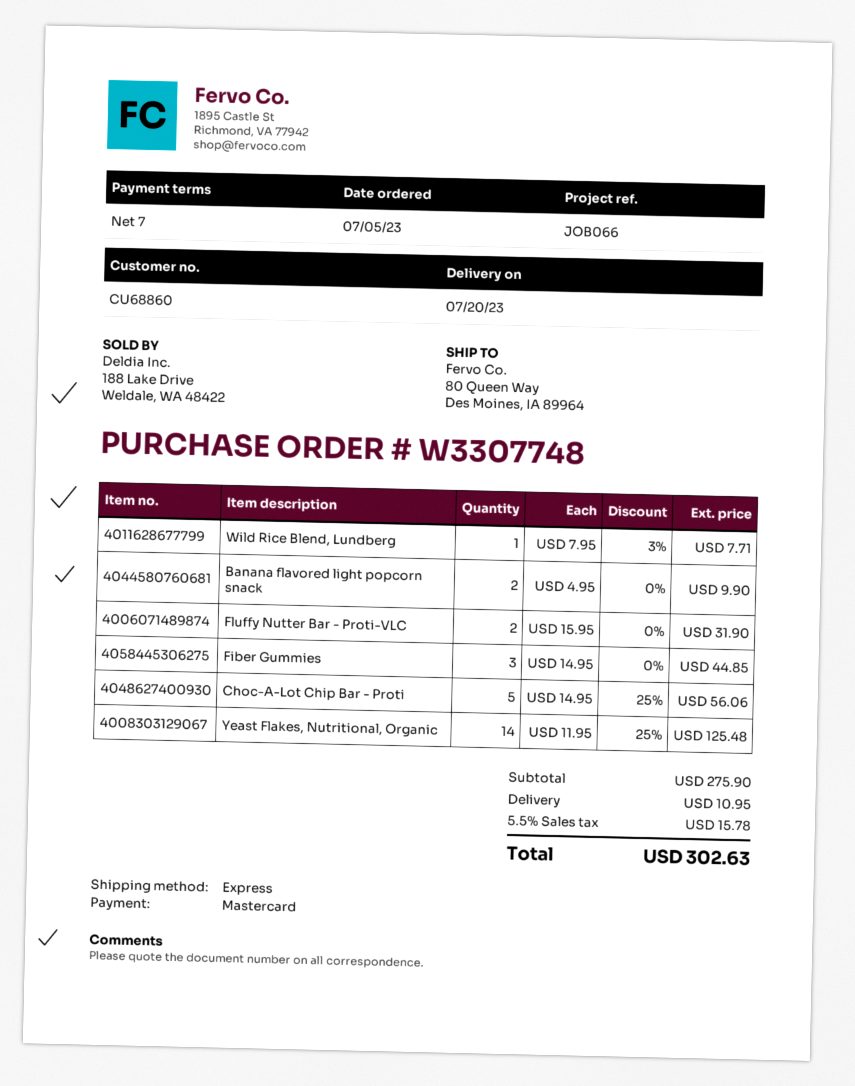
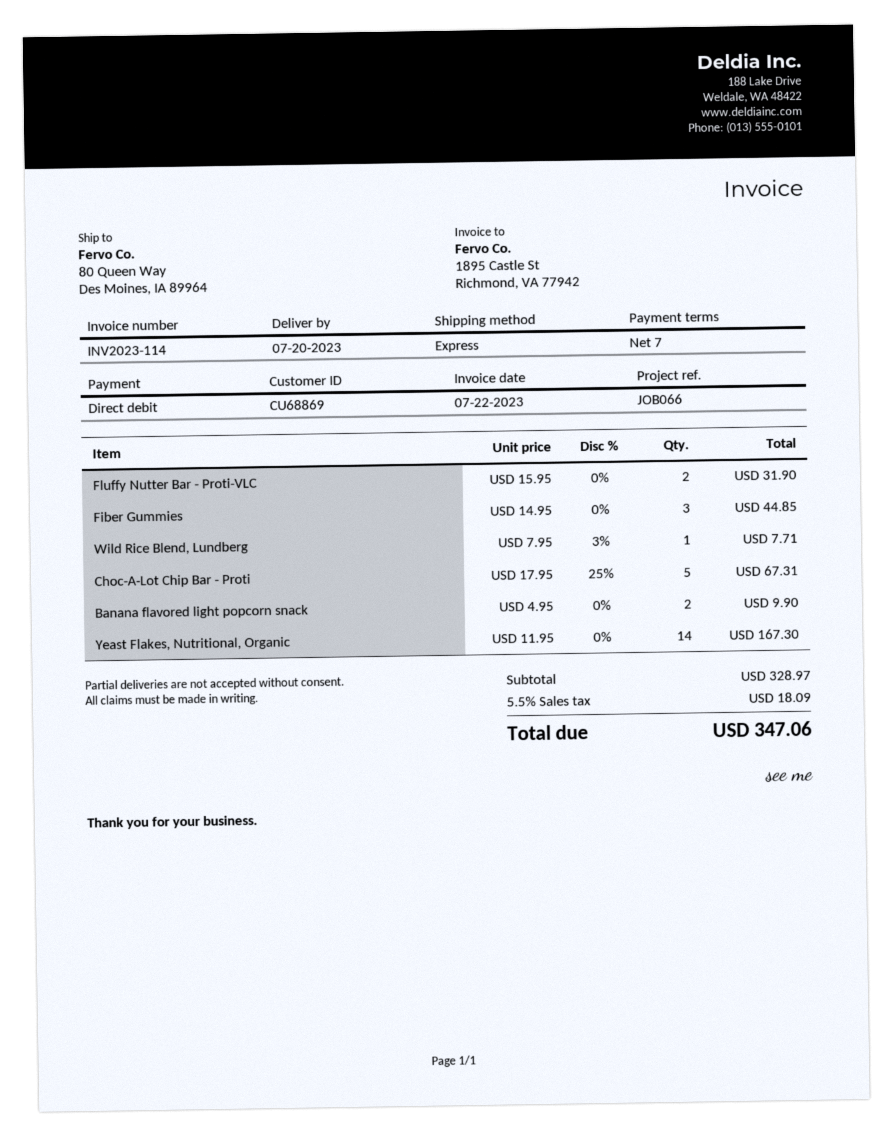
customer number: CU68860 -> CU68869
payment method: Mastercard -> direct debit
Choc-A-Lot Chip Bar - Proti: 5 x 14.95 - 25% = 56.06 -> 5 x 17.95 - 25% = 67.31
Yeast Flakes, Nutritional, Organic: 14 x 11.95 - 25% = 125.48 -> 14 x 11.95 = 167.30
subtotal: 275.90 -> 328.97
shipping: 10.95 -> none
tax: 5.5% = 15.78 -> 5.5% = 18.09
total: 302.63 -> 347.06

